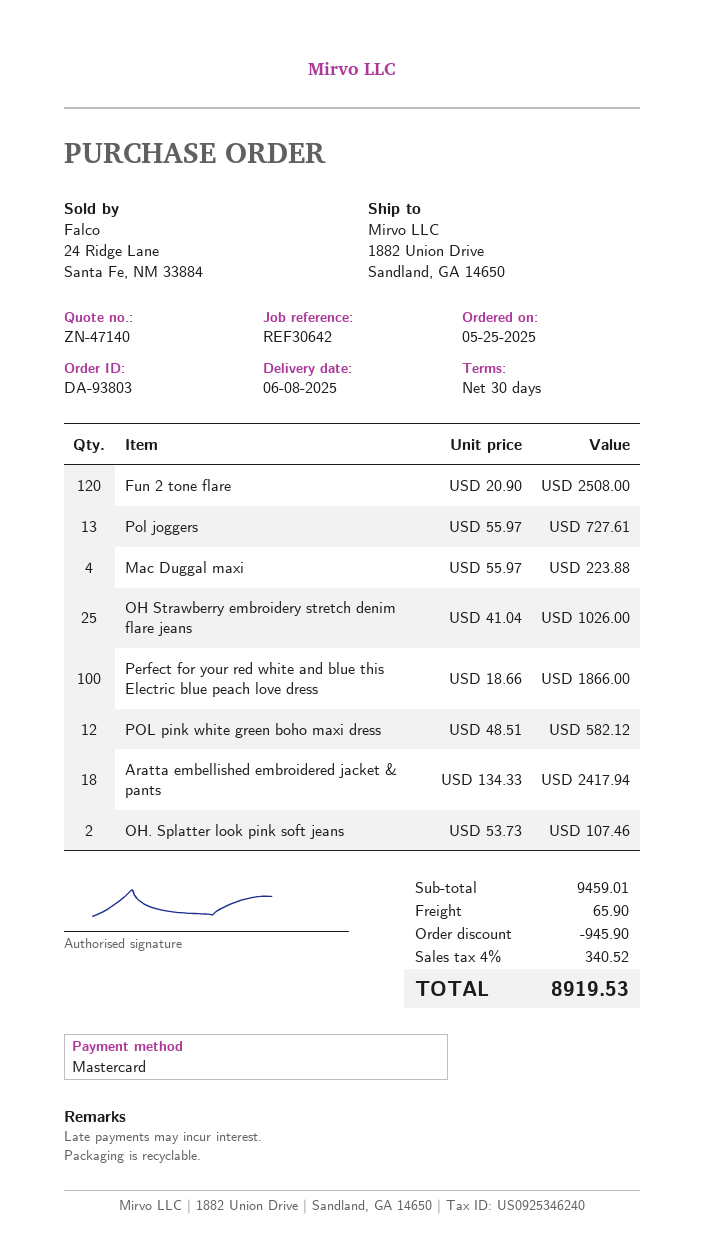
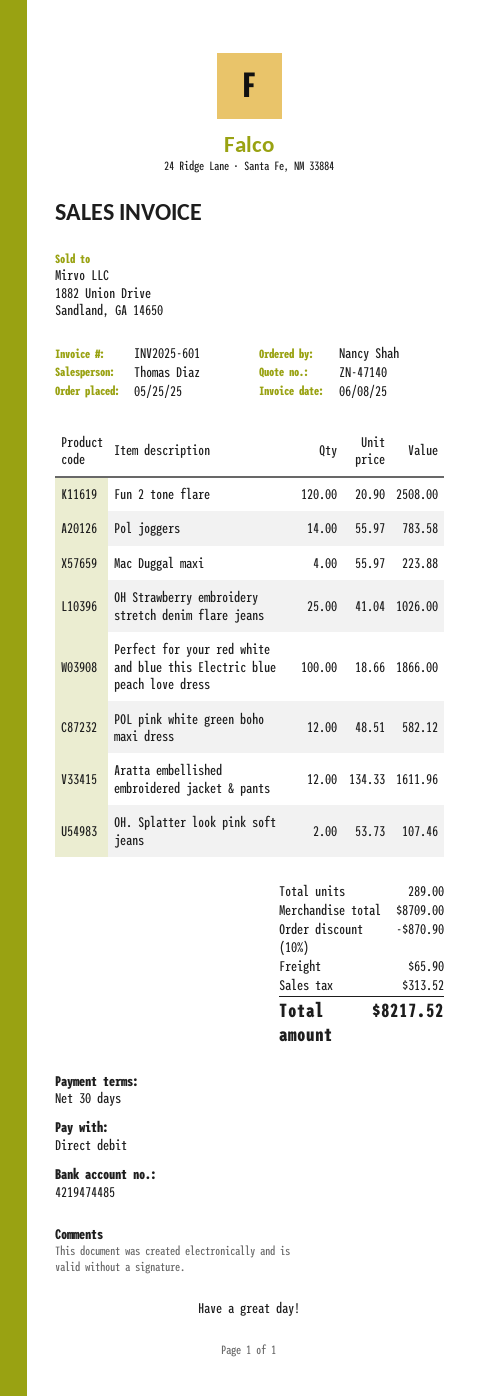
payment method: Mastercard -> direct debit
Pol joggers: 13 x 55.97 = 727.61 -> 14 x 55.97 = 783.58
Aratta embellished embroidered jacket & pants: 18 x 134.33 = 2417.94 -> 12 x 134.33 = 1611.96
subtotal: 9459.01 -> 8709.00
discount: 945.90 -> 870.90
tax: 340.52 -> 313.52
total: 8919.53 -> 8217.52

